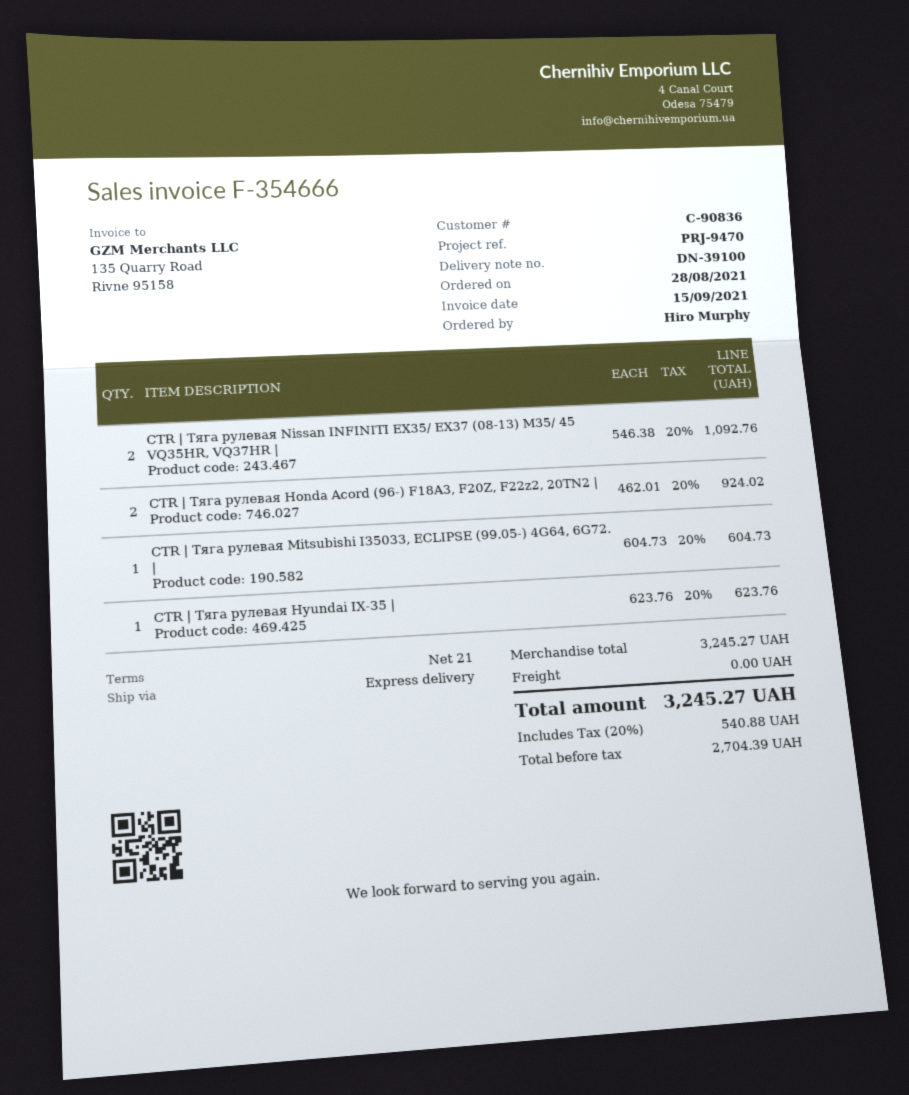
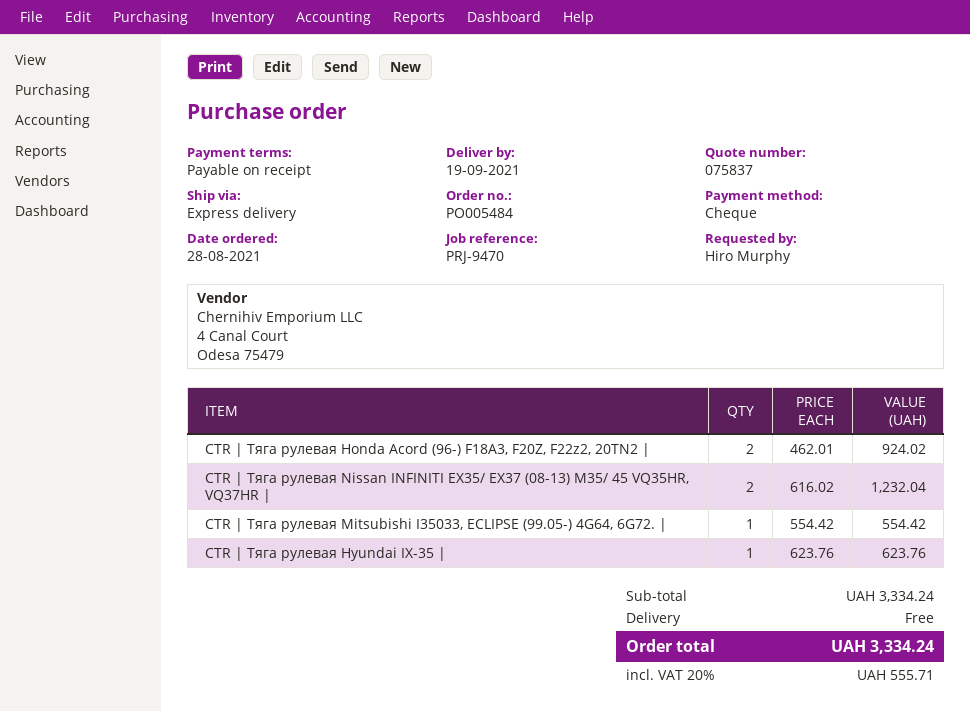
payment terms: 21 days -> on receipt
CTR | Тяга рулевая Nissan INFINITI EX35/ EX37 (08-13) M35/ 45 VQ35HR, VQ37HR |: 2 x 546.38 = 1092.76 -> 2 x 616.02 = 1232.04
CTR | Тяга рулевая Mitsubishi I35033, ECLIPSE (99.05-) 4G64, 6G72. |: 1 x 604.73 = 604.73 -> 1 x 554.42 = 554.42
subtotal: 3245.27 -> 3334.24
tax: 20% = 540.88 -> 20% = 555.71
total: 3245.27 -> 3334.24

